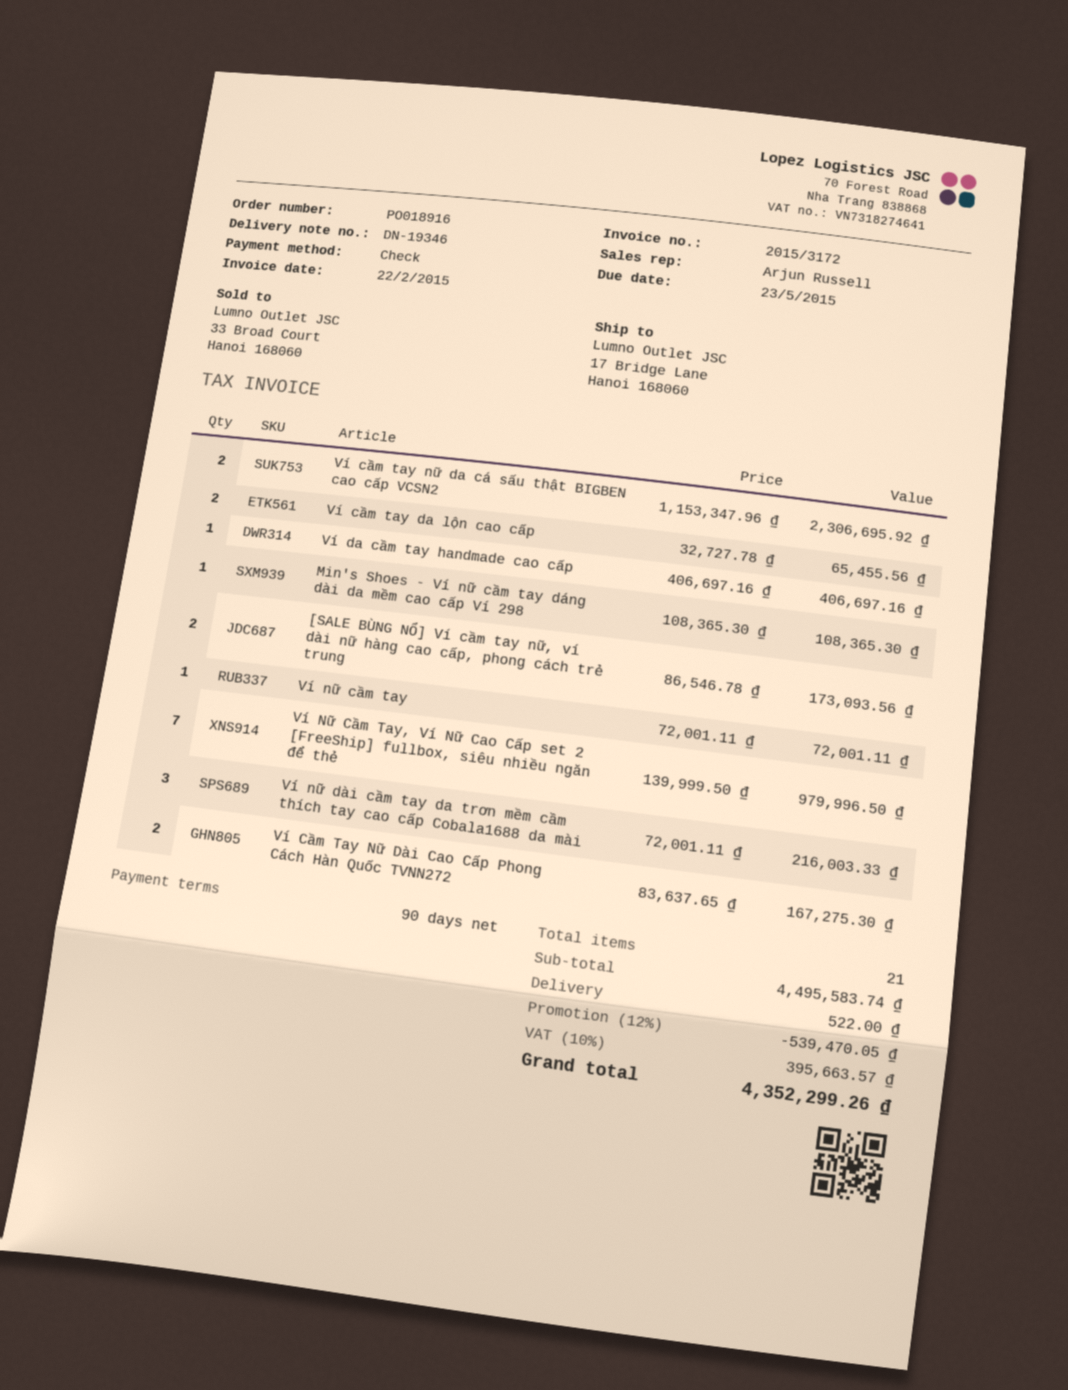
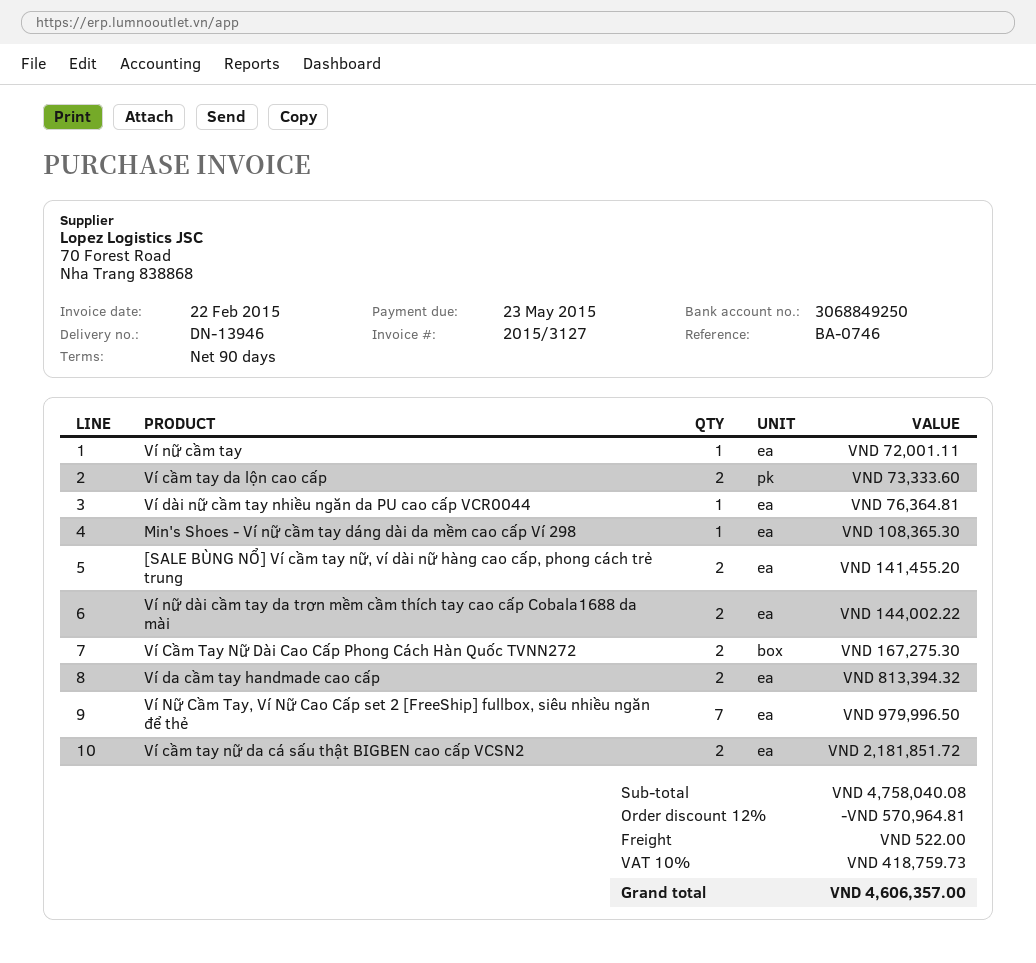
delivery note number: DN-19346 -> DN-13946
invoice number: 2015/3172 -> 2015/3127
Ví cầm tay nữ da cá sấu thật BIGBEN cao cấp VCSN2: 2 for 2306695.92 -> 2 for 2181851.72
Ví cầm tay da lộn cao cấp: 2 for 65455.56 -> 2 for 73333.60
Ví da cầm tay handmade cao cấp: 1 for 406697.16 -> 2 for 813394.32
[SALE BÙNG NỔ] Ví cầm tay nữ, ví dài nữ hàng cao cấp, phong cách trẻ trung: 2 for 173093.56 -> 2 for 141455.20
Ví nữ dài cầm tay da trơn mềm cầm thích tay cao cấp Cobala1688 da mài: 3 for 216003.33 -> 2 for 144002.22
Ví dài nữ cầm tay nhiều ngăn da PU cao cấp VCR0044: none -> 1 for 76364.81
subtotal: 4495583.74 -> 4758040.08
discount: 12% = 539470.05 -> 12% = 570964.81
tax: 10% = 395663.57 -> 10% = 418759.73
total: 4352299.26 -> 4606357.00

